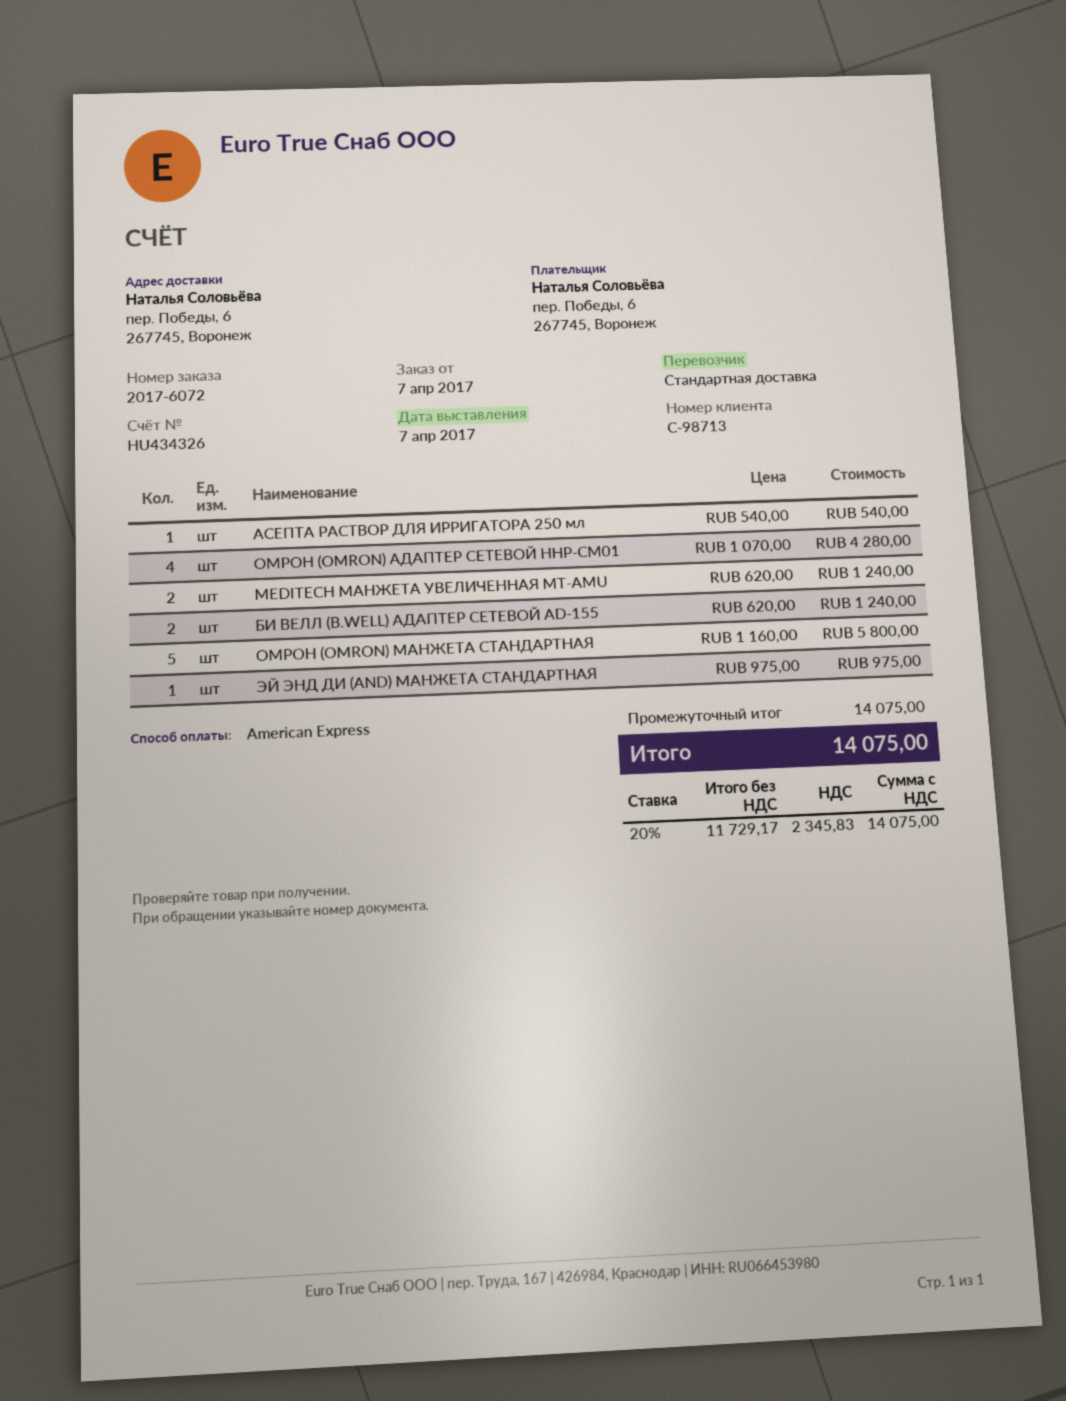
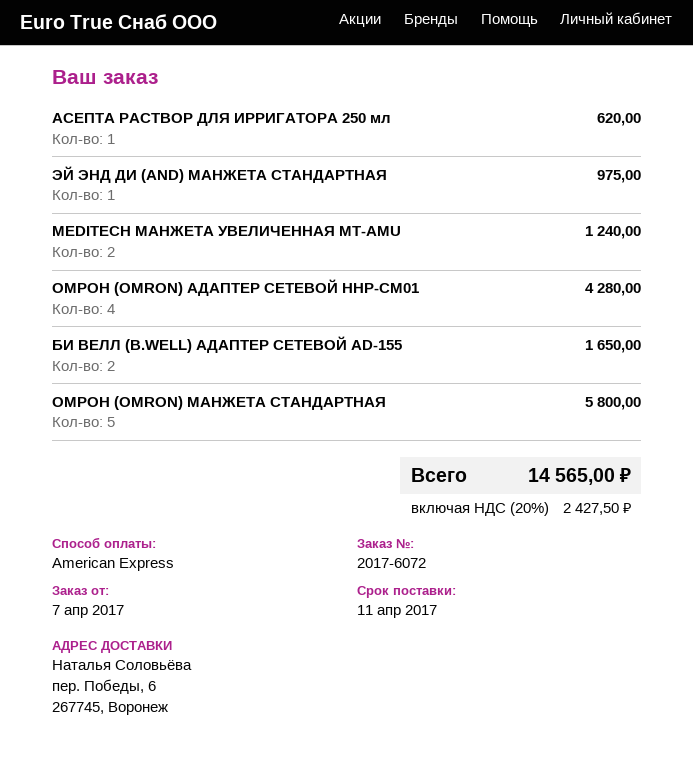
АСЕПТА РАСТВОР ДЛЯ ИРРИГАТОРА 250 мл: 1 for 540.00 -> 1 for 620.00
БИ ВЕЛЛ (B.WELL) АДАПТЕР СЕТЕВОЙ AD-155: 2 for 1240.00 -> 2 for 1650.00
tax: 20% = 2345.83 -> 20% = 2427.50
total: 14075.00 -> 14565.00

